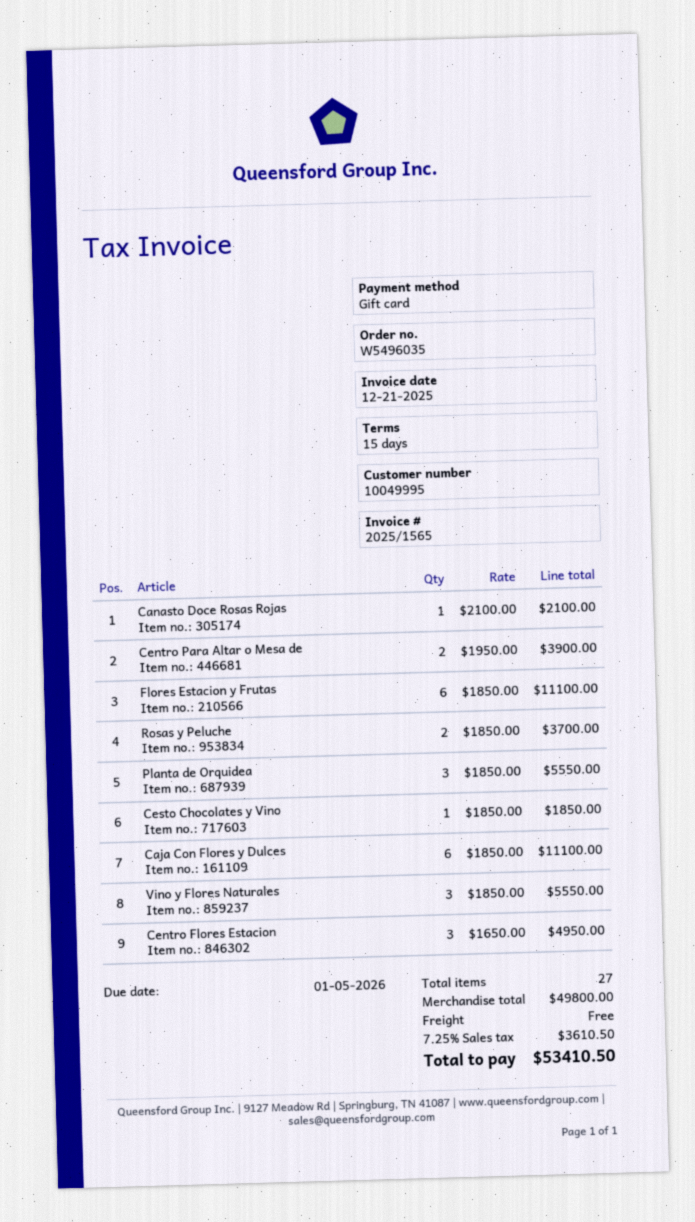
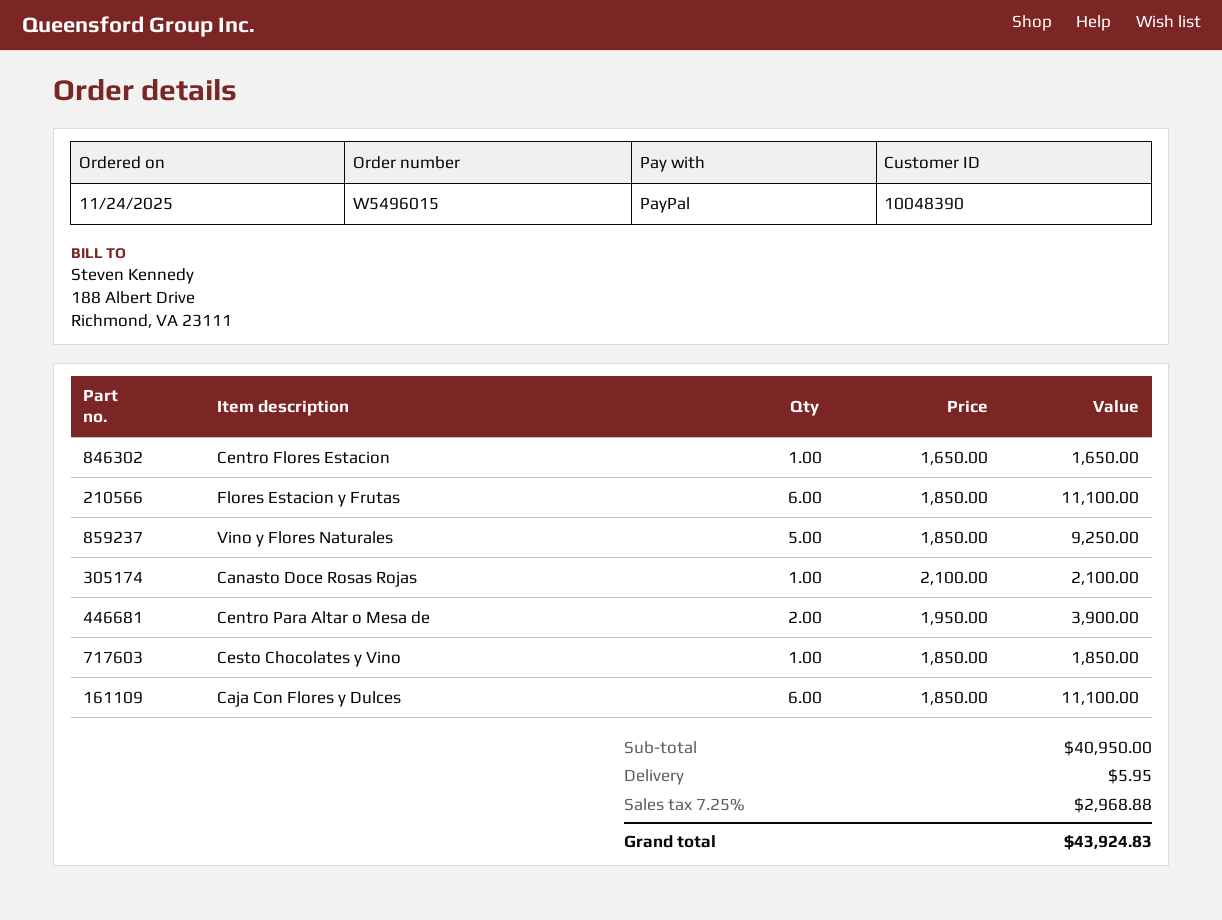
order number: W5496035 -> W5496015
customer number: 10049995 -> 10048390
payment method: gift card -> PayPal
Rosas y Peluche: 2 x 1850.00 = 3700.00 -> none
Planta de Orquidea: 3 x 1850.00 = 5550.00 -> none
Vino y Flores Naturales: 3 x 1850.00 = 5550.00 -> 5 x 1850.00 = 9250.00
Centro Flores Estacion: 3 x 1650.00 = 4950.00 -> 1 x 1650.00 = 1650.00
subtotal: 49800.00 -> 40950.00
shipping: 0.00 -> 5.95
tax: 7.25% = 3610.50 -> 7.25% = 2968.88
total: 53410.50 -> 43924.83

